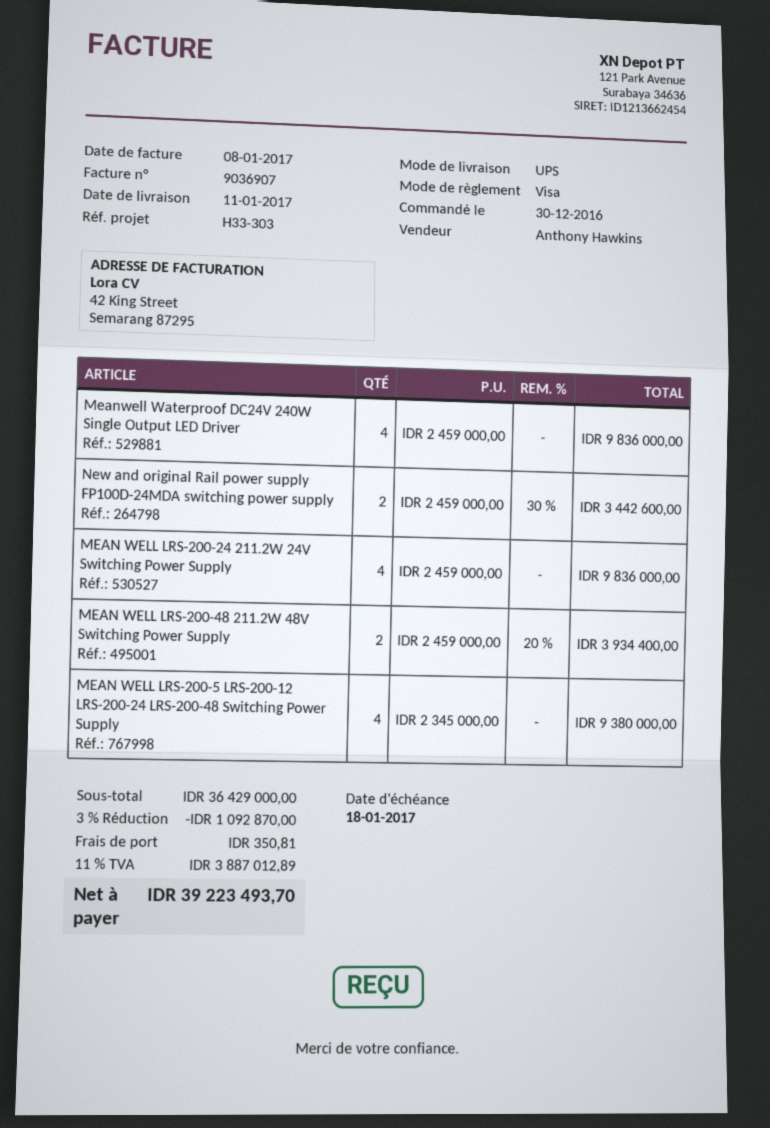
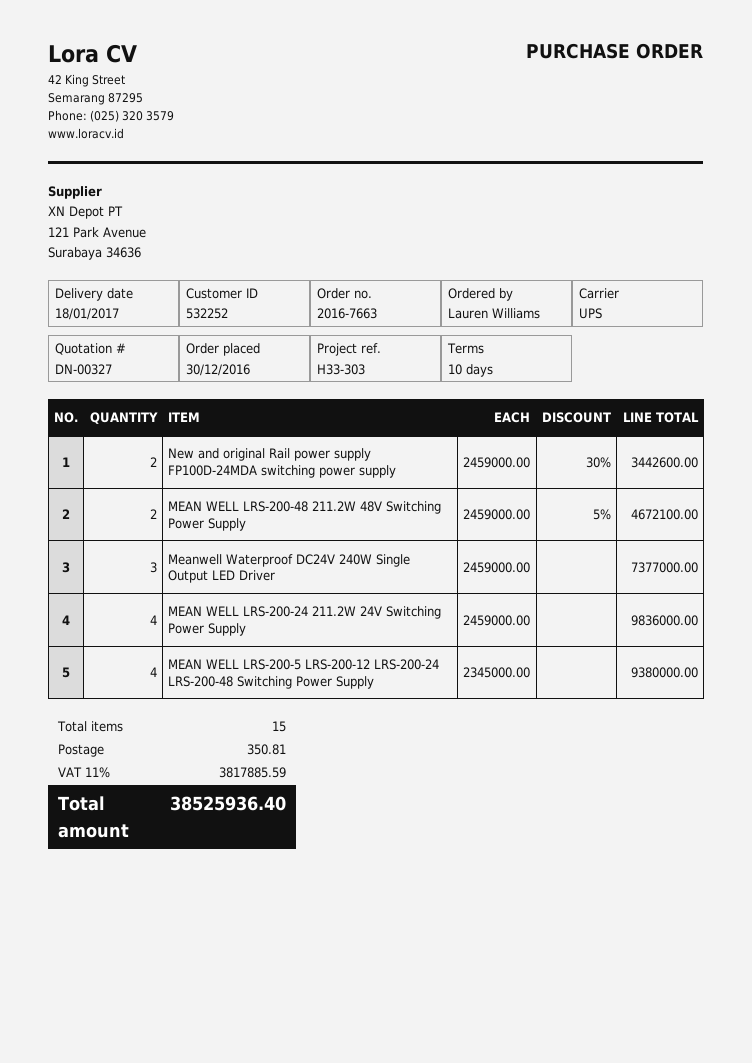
delivery date: 2017-01-11 -> 2017-01-18
Meanwell Waterproof DC24V 240W Single Output LED Driver: 4 x 2459000.00 = 9836000.00 -> 3 x 2459000.00 = 7377000.00
MEAN WELL LRS-200-48 211.2W 48V Switching Power Supply: 2 x 2459000.00 - 20% = 3934400.00 -> 2 x 2459000.00 - 5% = 4672100.00
discount: 3% = 1092870.00 -> none
tax: 11% = 3887012.89 -> 11% = 3817885.59
total: 39223493.70 -> 38525936.40

